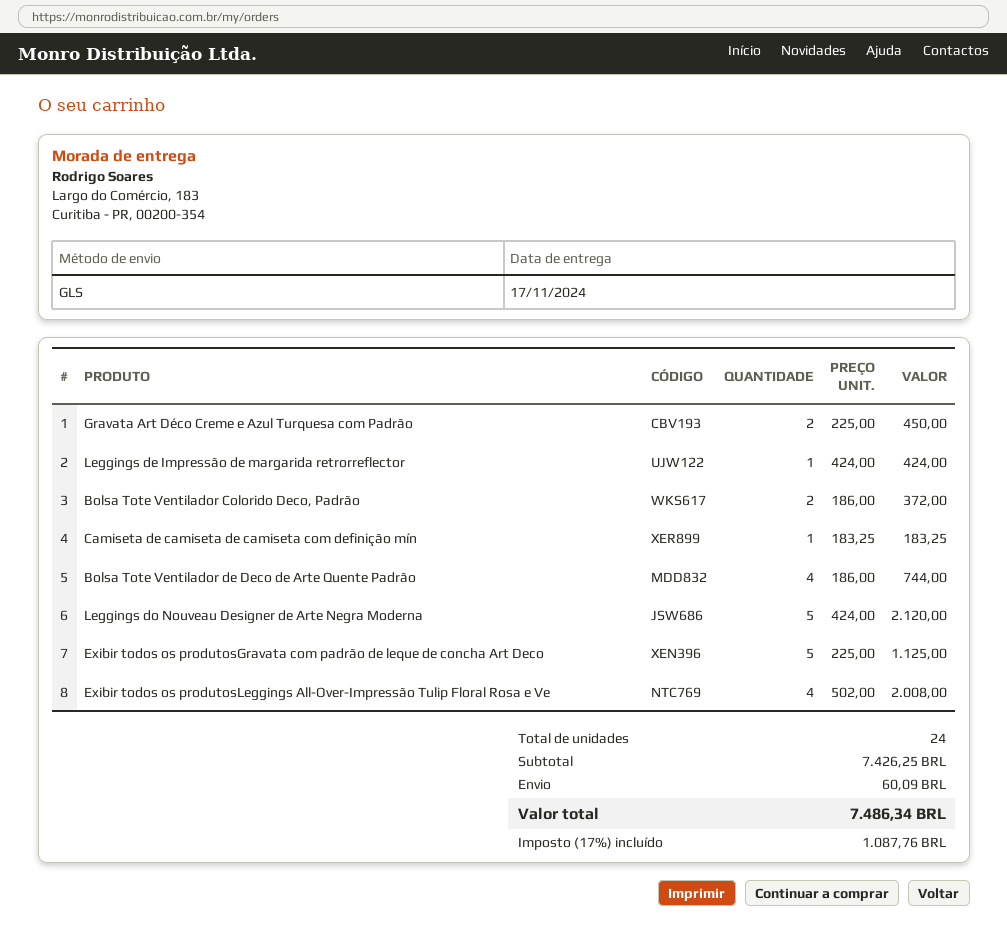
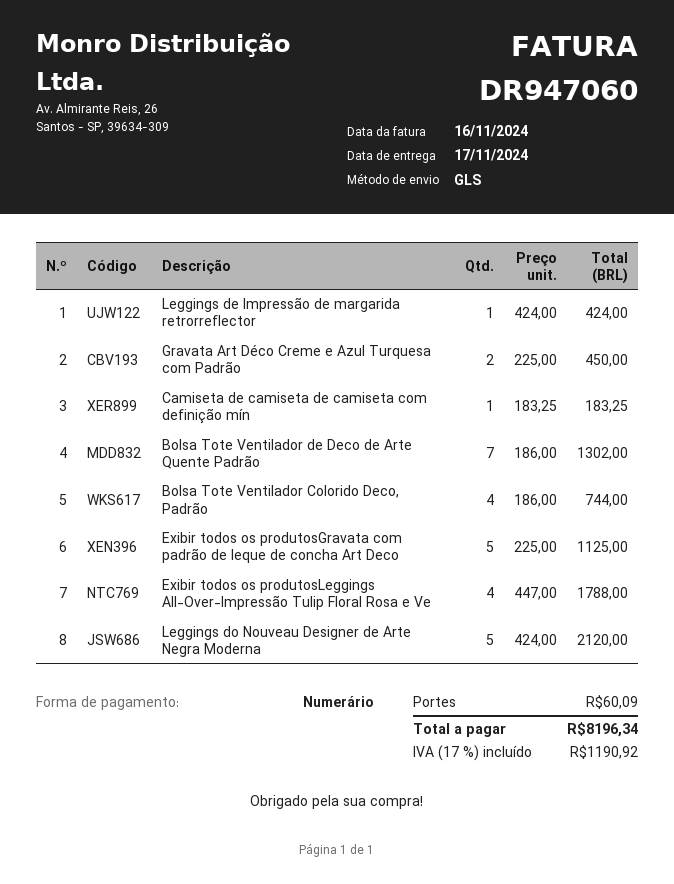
Bolsa Tote Ventilador Colorido Deco, Padrão: 2 x 186.00 = 372.00 -> 4 x 186.00 = 744.00
Bolsa Tote Ventilador de Deco de Arte Quente Padrão: 4 x 186.00 = 744.00 -> 7 x 186.00 = 1302.00
Exibir todos os produtosLeggings All-Over-Impressão Tulip Floral Rosa e Ve: 4 x 502.00 = 2008.00 -> 4 x 447.00 = 1788.00
tax: 17% = 1087.76 -> 17% = 1190.92
total: 7486.34 -> 8196.34

